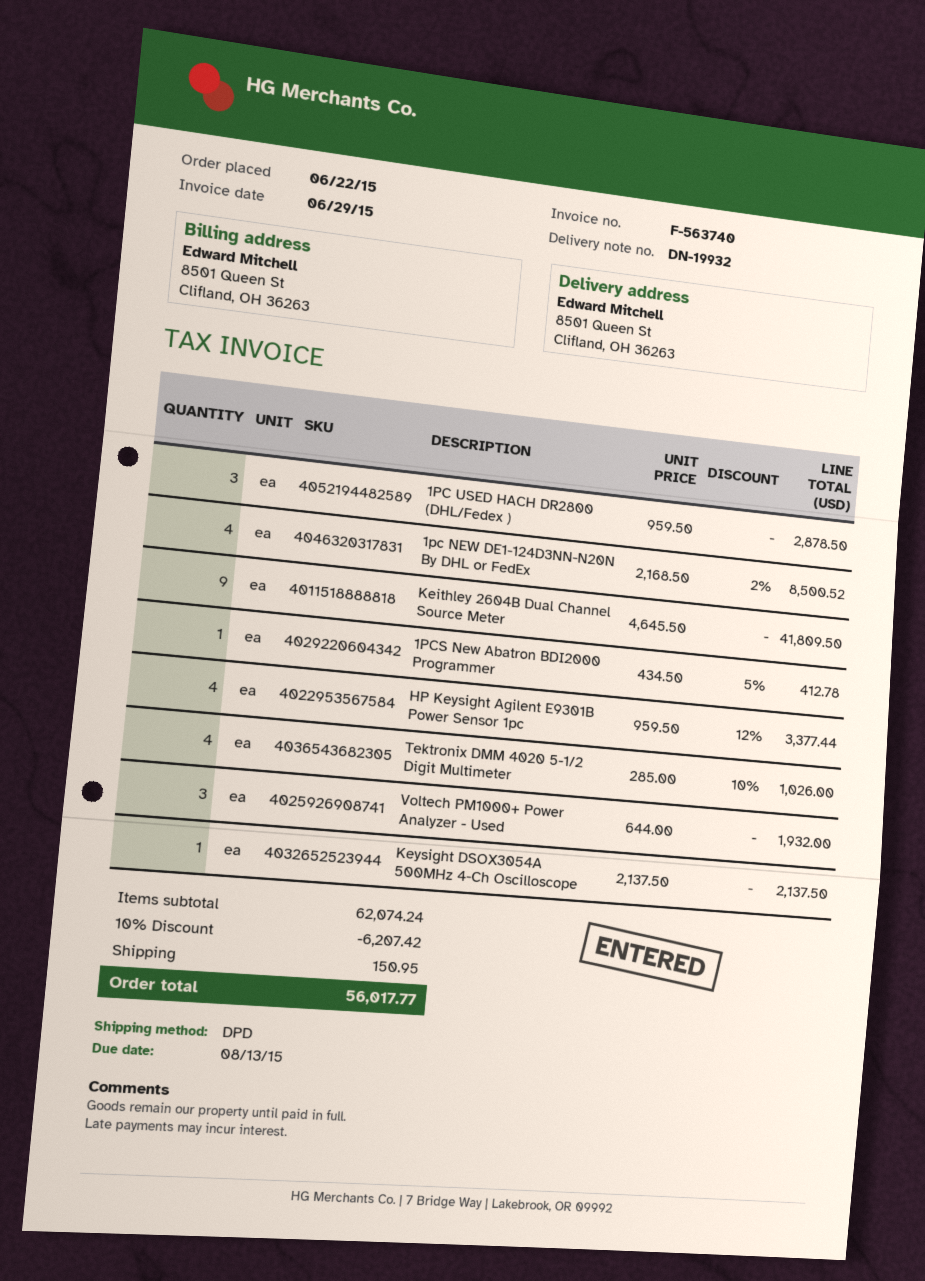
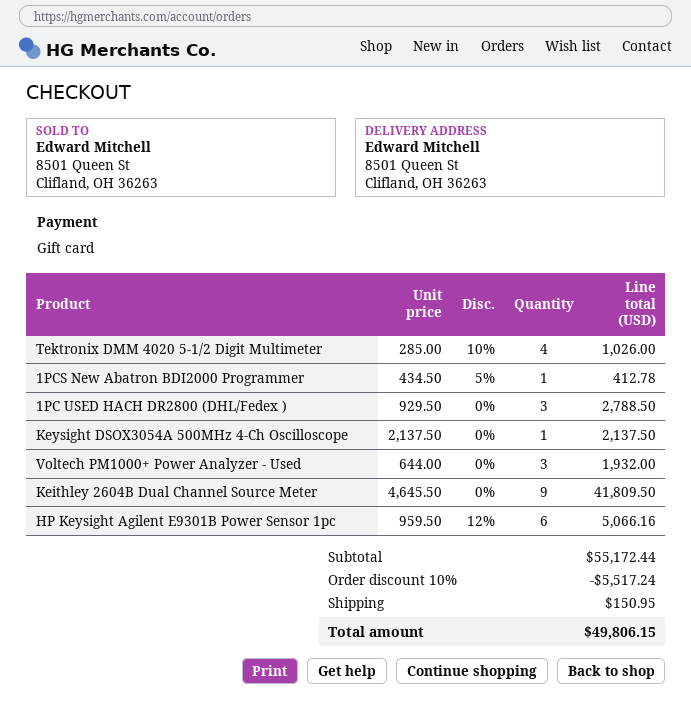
1PC USED HACH DR2800 (DHL/Fedex ): 3 x 959.50 = 2878.50 -> 3 x 929.50 = 2788.50
1pc NEW DE1-124D3NN-N20N By DHL or FedEx: 4 x 2168.50 - 2% = 8500.52 -> none
HP Keysight Agilent E9301B Power Sensor 1pc: 4 x 959.50 - 12% = 3377.44 -> 6 x 959.50 - 12% = 5066.16
subtotal: 62074.24 -> 55172.44
discount: 10% = 6207.42 -> 10% = 5517.24
total: 56017.77 -> 49806.15

